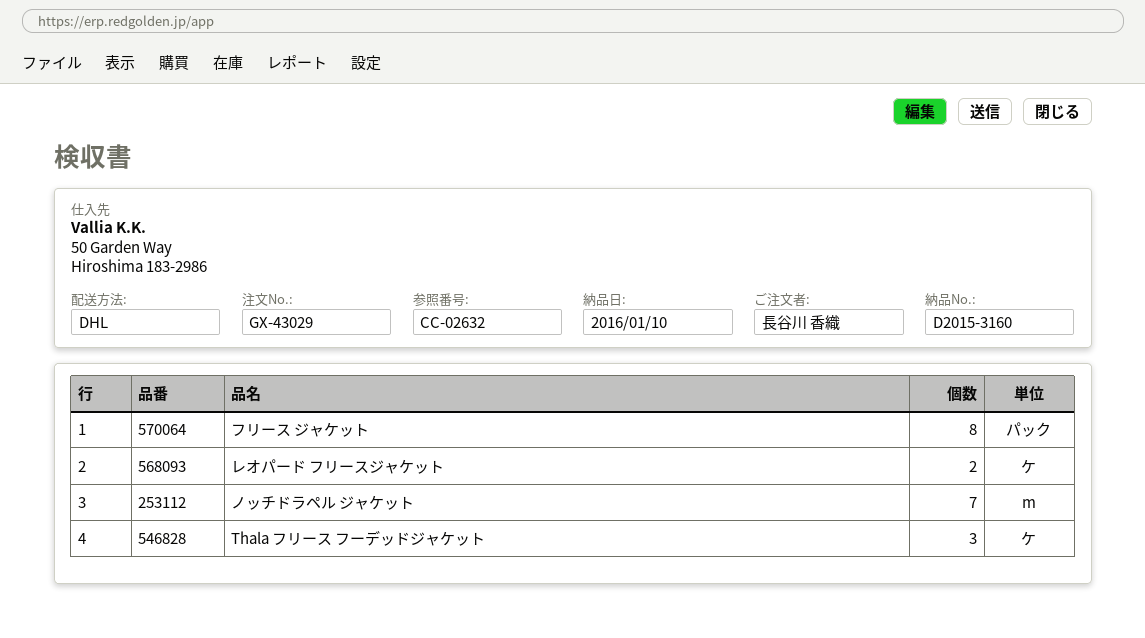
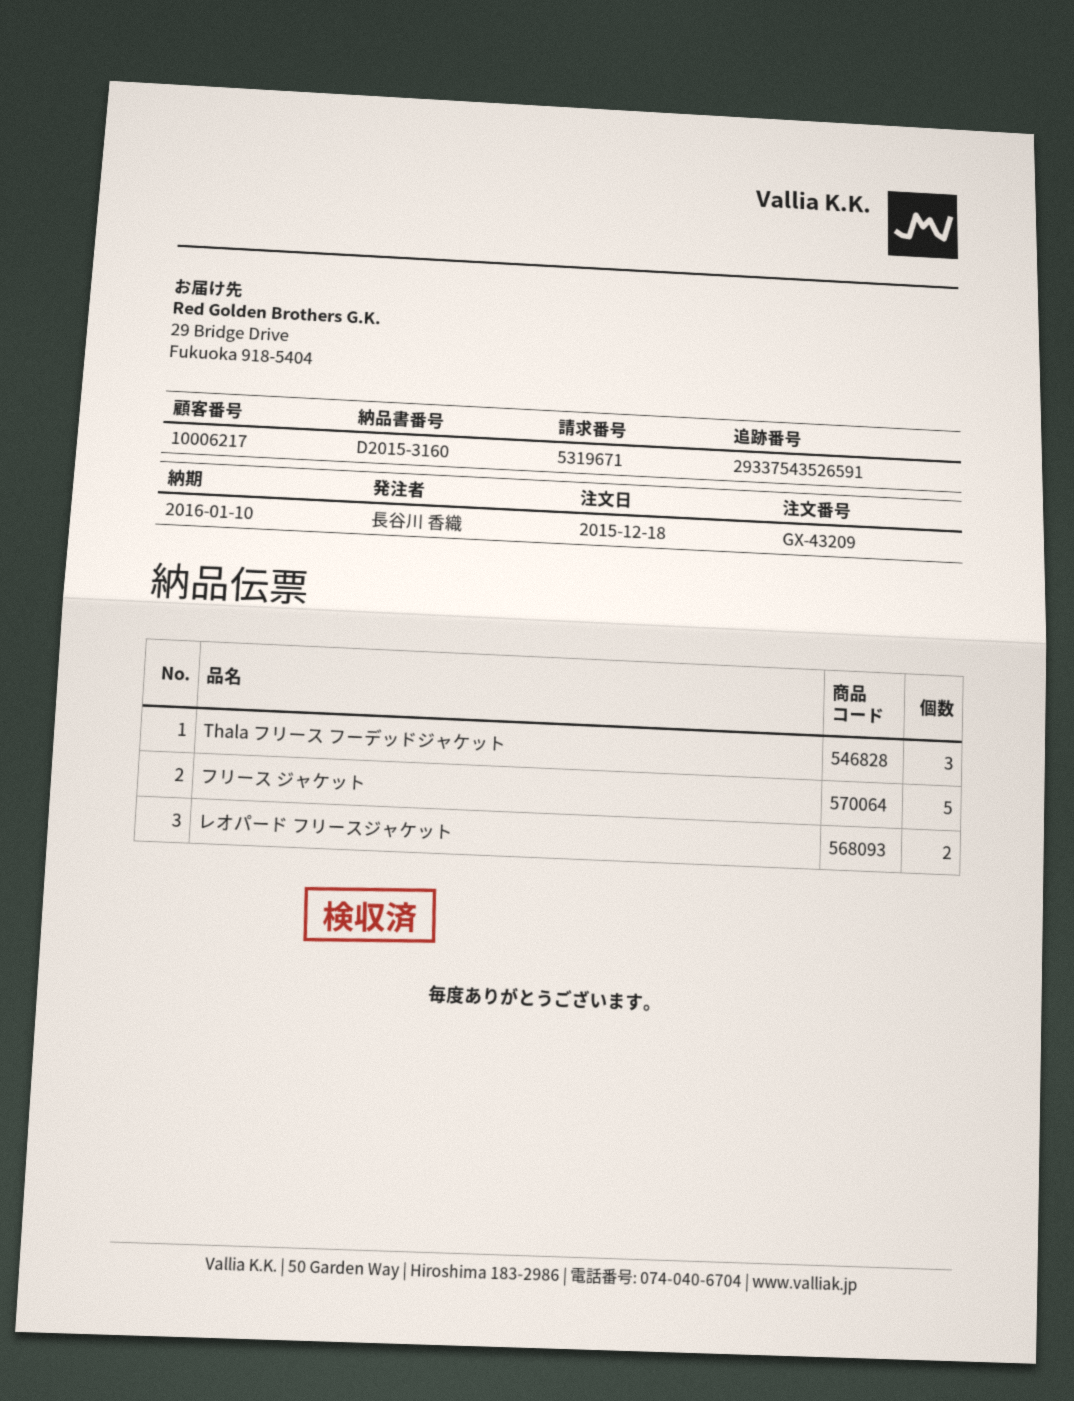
order number: GX-43029 -> GX-43209
フリース ジャケット: 8 -> 5
ノッチドラペル ジャケット: 7 -> none

